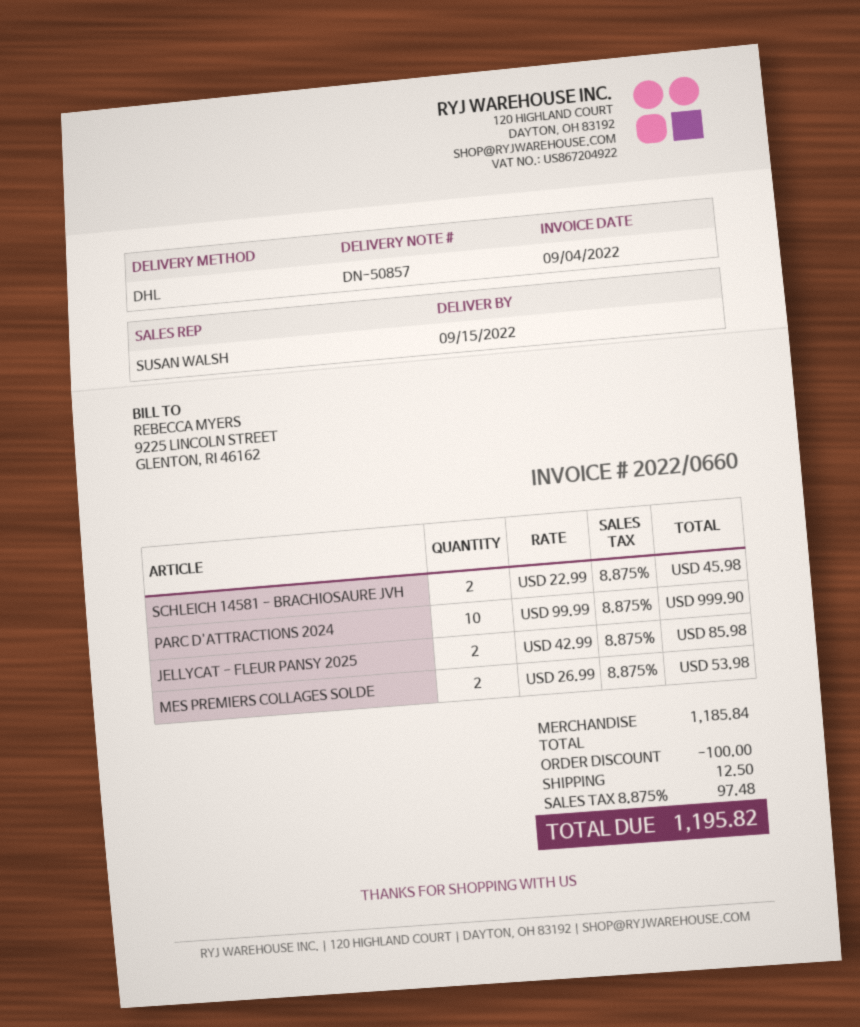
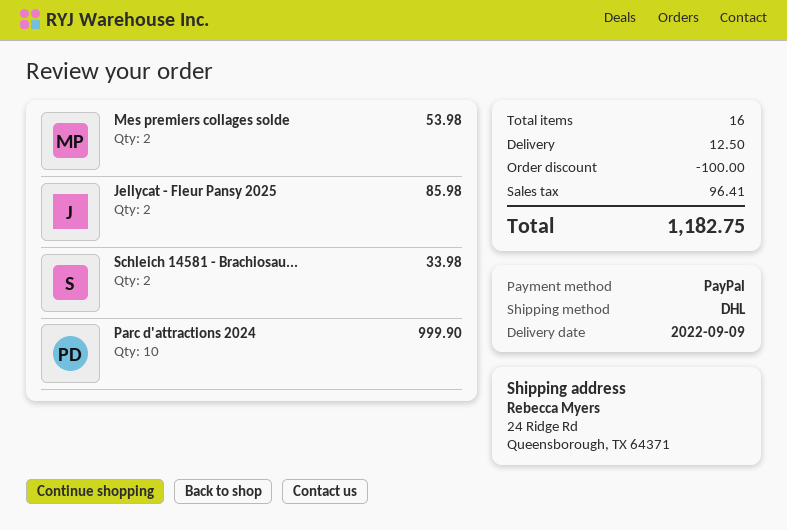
delivery date: 2022-09-15 -> 2022-09-09
SCHLEICH 14581 - BRACHIOSAURE JVH: 2 for 45.98 -> 2 for 33.98
tax: 97.48 -> 96.41
total: 1195.82 -> 1182.75

